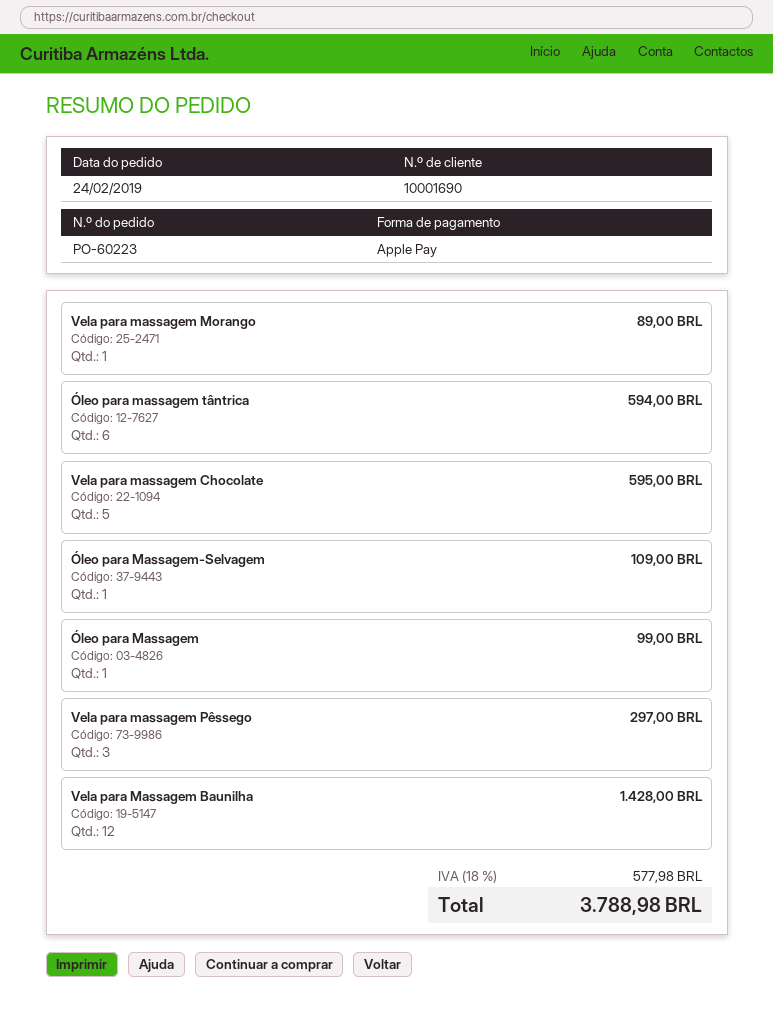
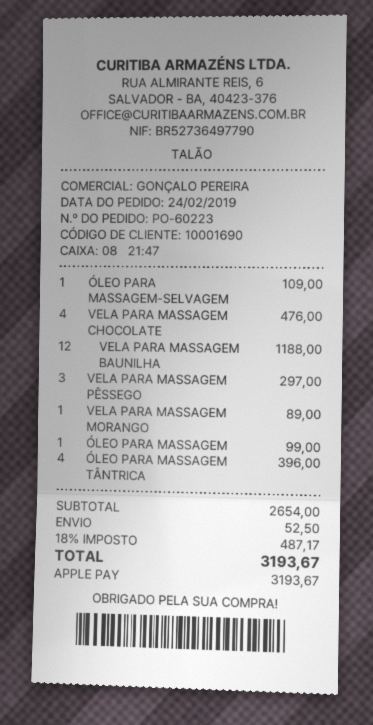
Óleo para massagem tântrica: 6 for 594.00 -> 4 for 396.00
Vela para massagem Chocolate: 5 for 595.00 -> 4 for 476.00
Vela para Massagem Baunilha: 12 for 1428.00 -> 12 for 1188.00
shipping: none -> 52.50
tax: 18% = 577.98 -> 18% = 487.17
total: 3788.98 -> 3193.67

